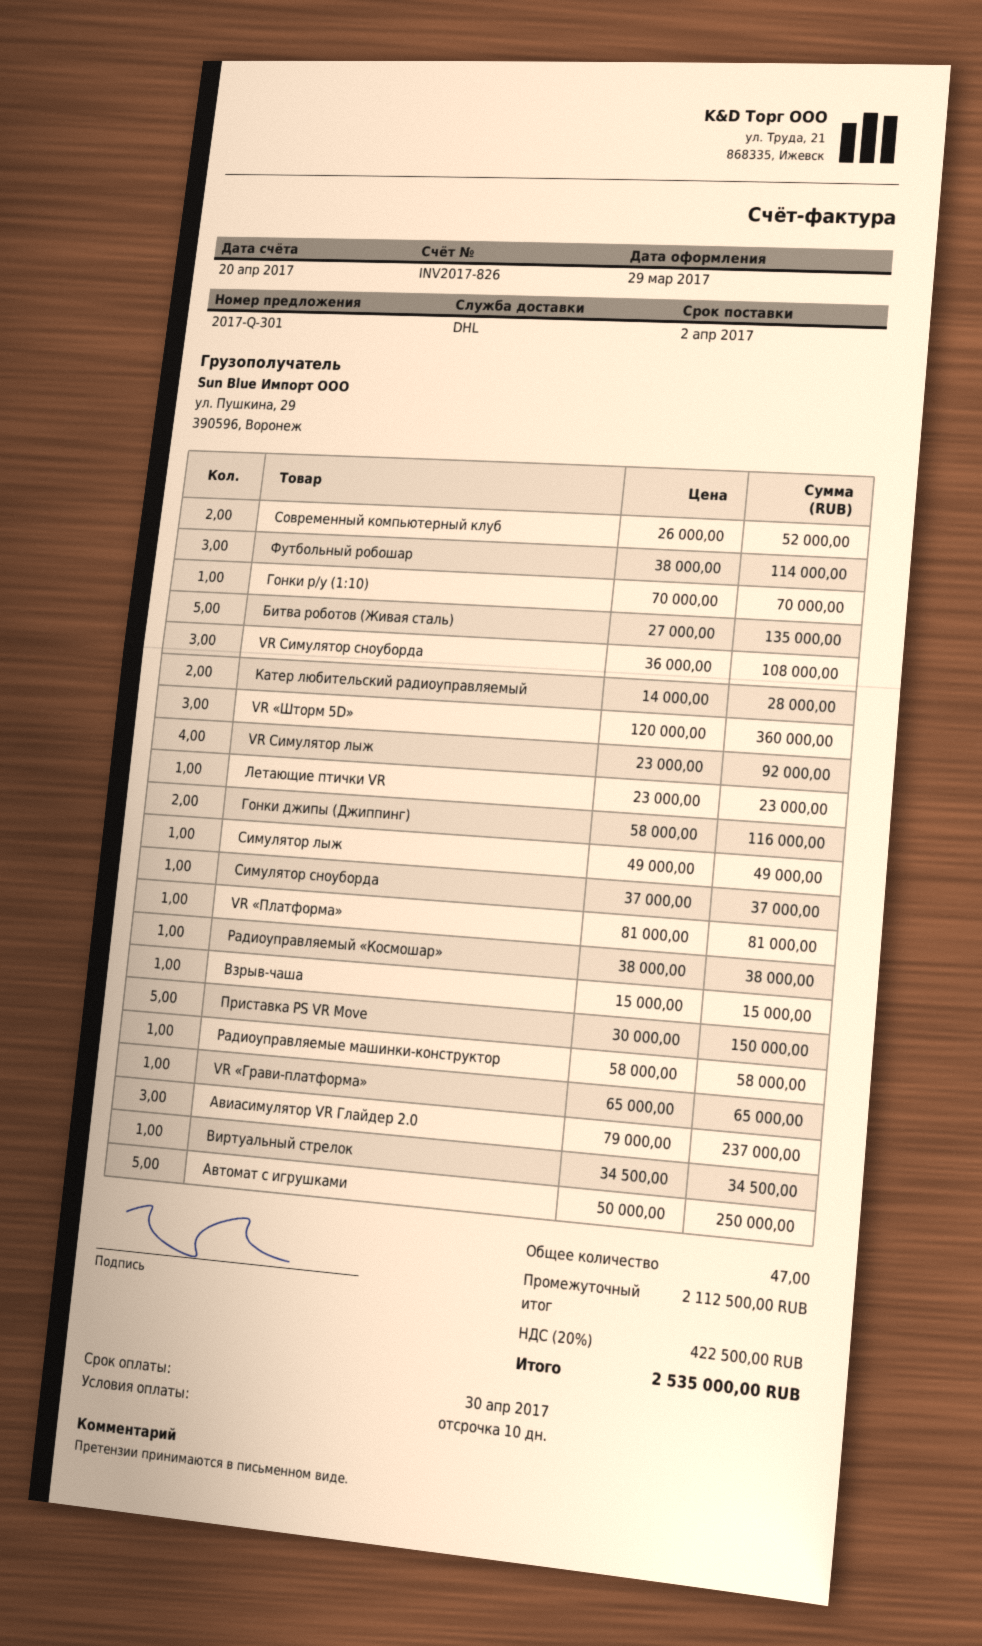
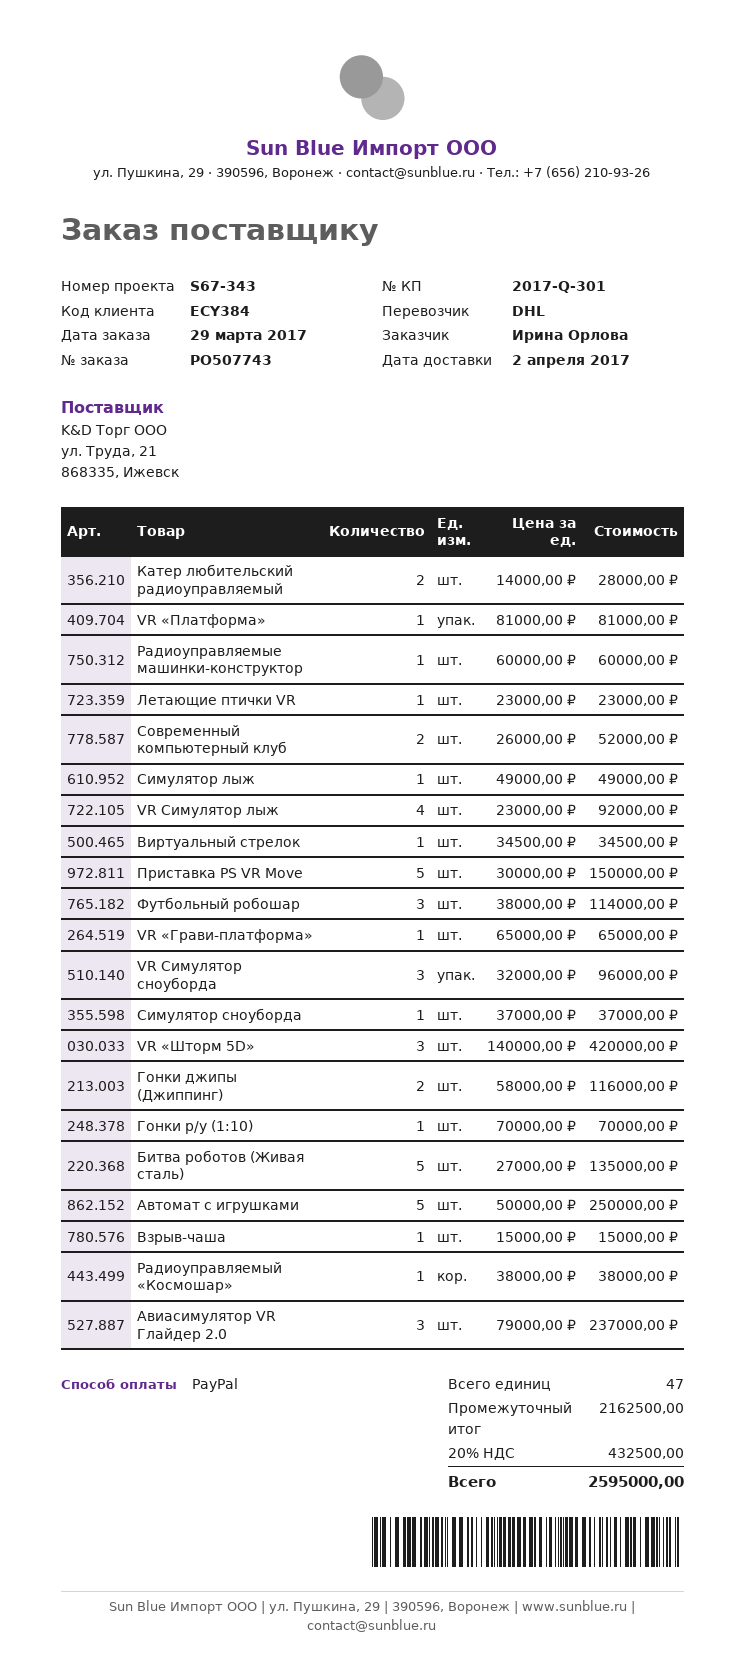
VR Симулятор сноуборда: 3 x 36000.00 = 108000.00 -> 3 x 32000.00 = 96000.00
VR «Шторм 5D»: 3 x 120000.00 = 360000.00 -> 3 x 140000.00 = 420000.00
Радиоуправляемые машинки-конструктор: 1 x 58000.00 = 58000.00 -> 1 x 60000.00 = 60000.00
subtotal: 2112500.00 -> 2162500.00
tax: 20% = 422500.00 -> 20% = 432500.00
total: 2535000.00 -> 2595000.00

